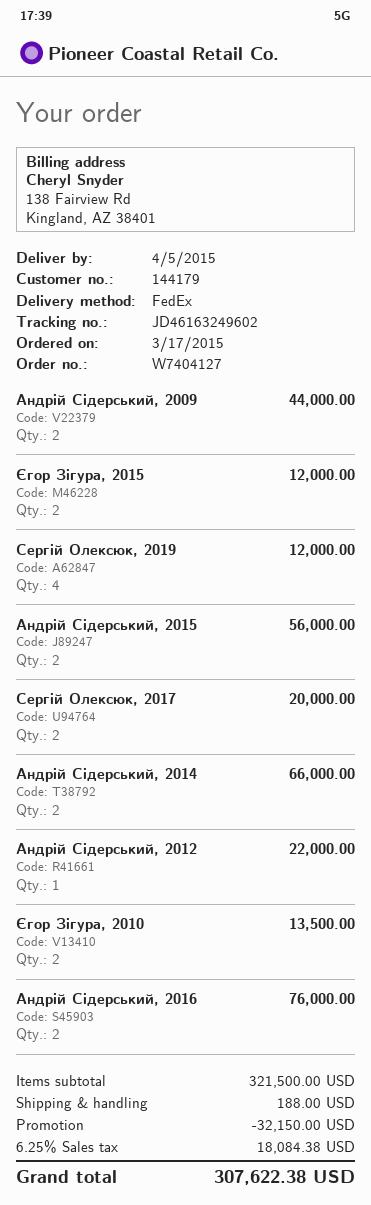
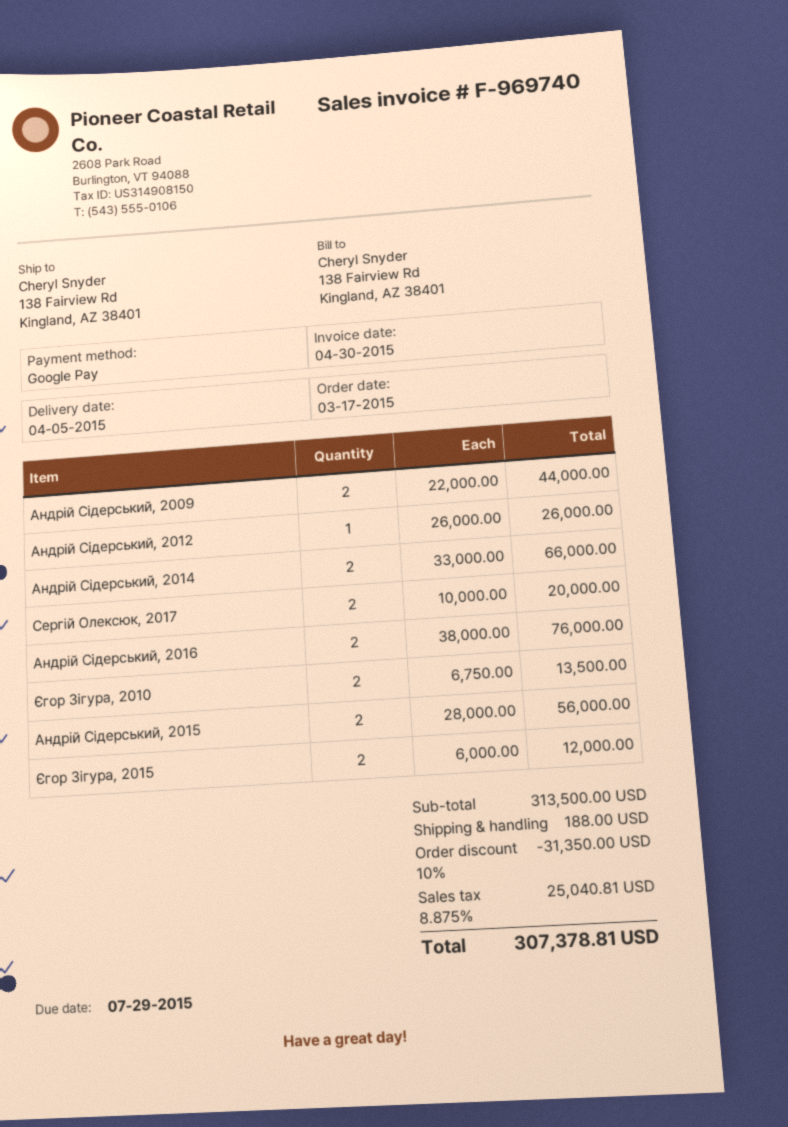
Сергій Олексюк, 2019: 4 for 12000.00 -> none
Андрій Сідерський, 2012: 1 for 22000.00 -> 1 for 26000.00
subtotal: 321500.00 -> 313500.00
discount: 32150.00 -> 31350.00
tax: 6.25% = 18084.38 -> 8.875% = 25040.81
total: 307622.38 -> 307378.81

